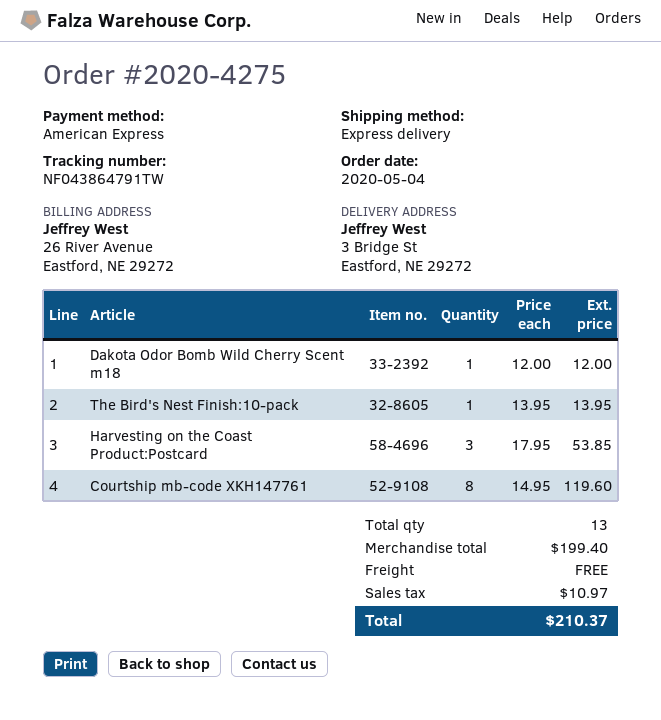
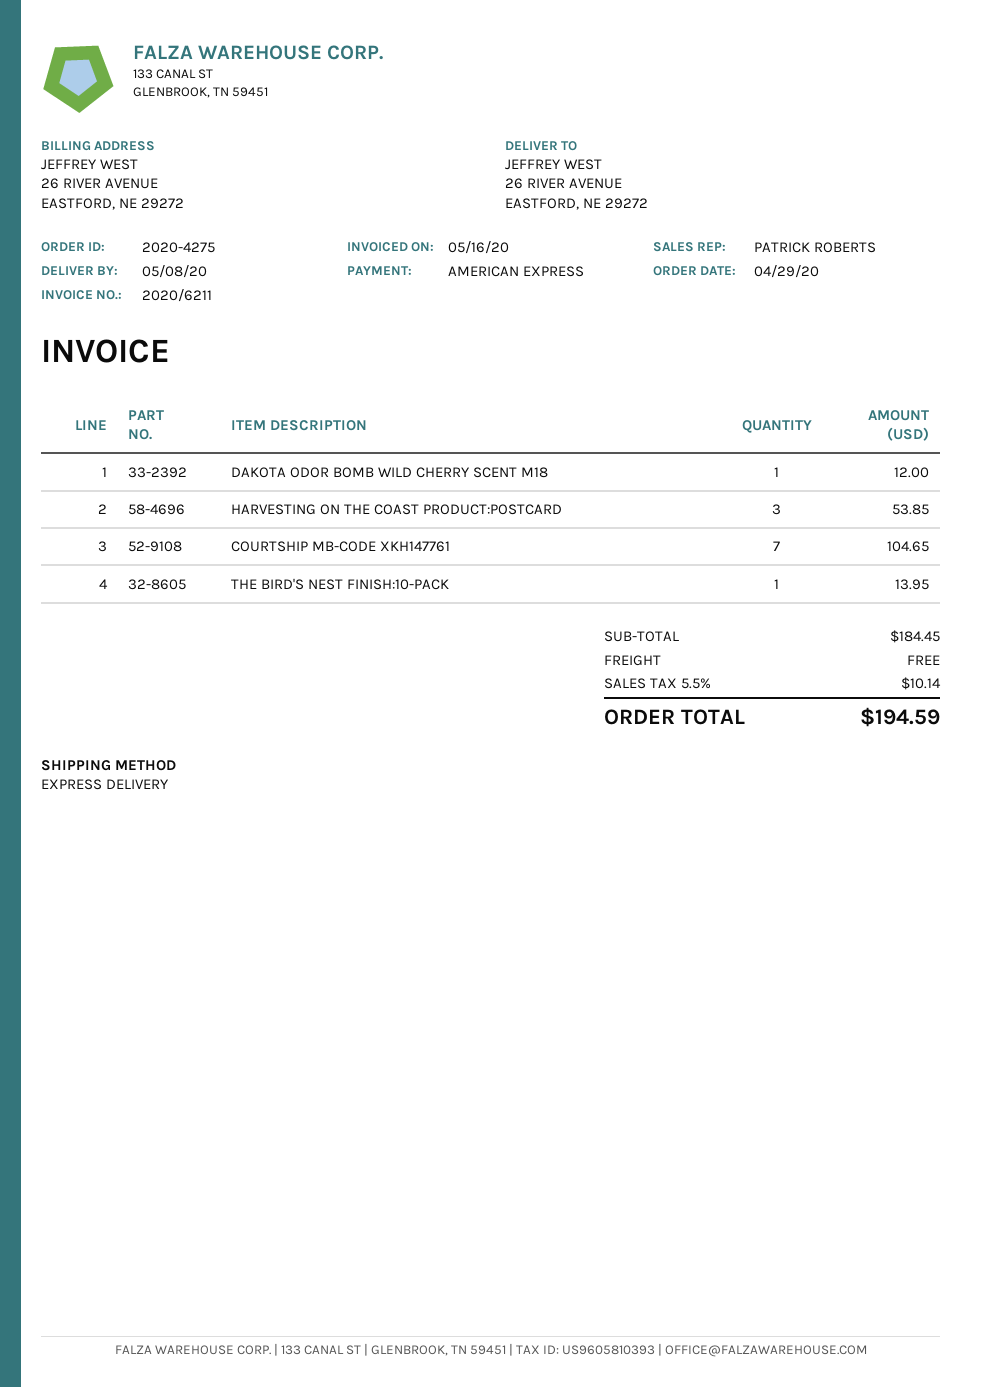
order date: 2020-05-04 -> 2020-04-29
ship to: 3 Bridge St, Eastford, NE 29272 -> 26 RIVER AVENUE, EASTFORD, NE 29272
Courtship mb-code XKH147761: 8 for 119.60 -> 7 for 104.65
subtotal: 199.40 -> 184.45
tax: 10.97 -> 10.14
total: 210.37 -> 194.59

